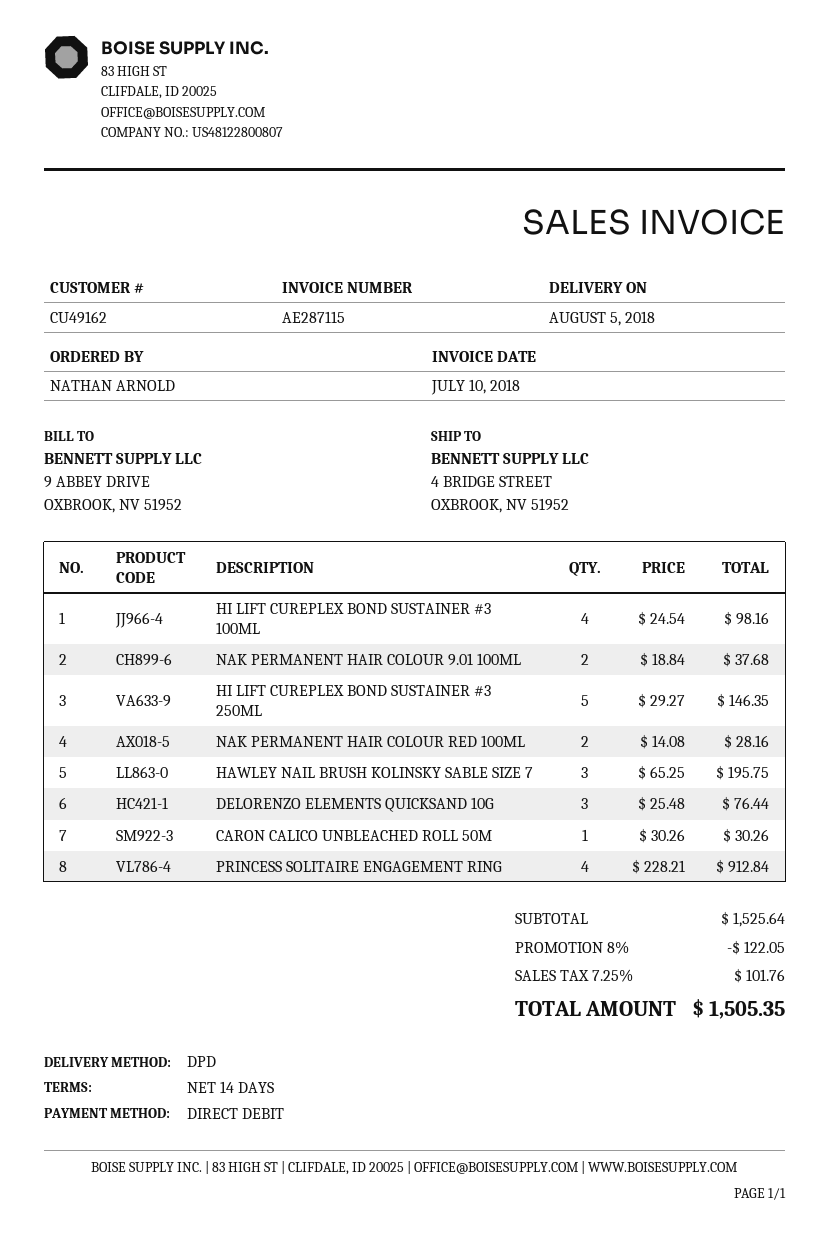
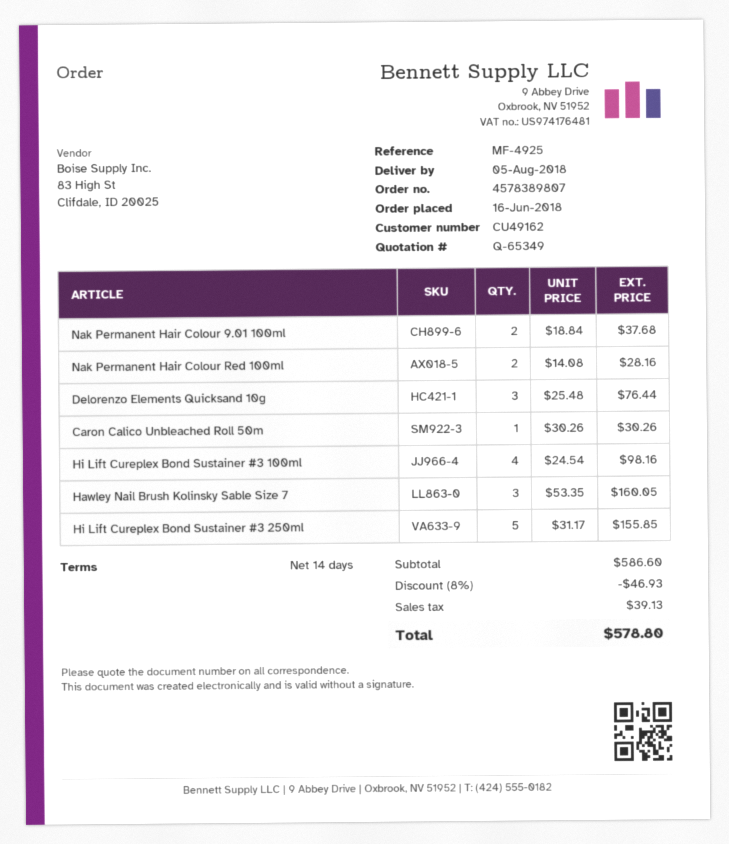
HI LIFT CUREPLEX BOND SUSTAINER #3 250ML: 5 x 29.27 = 146.35 -> 5 x 31.17 = 155.85
HAWLEY NAIL BRUSH KOLINSKY SABLE SIZE 7: 3 x 65.25 = 195.75 -> 3 x 53.35 = 160.05
PRINCESS SOLITAIRE ENGAGEMENT RING: 4 x 228.21 = 912.84 -> none
subtotal: 1525.64 -> 586.60
discount: 8% = 122.05 -> 8% = 46.93
tax: 101.76 -> 39.13
total: 1505.35 -> 578.80

